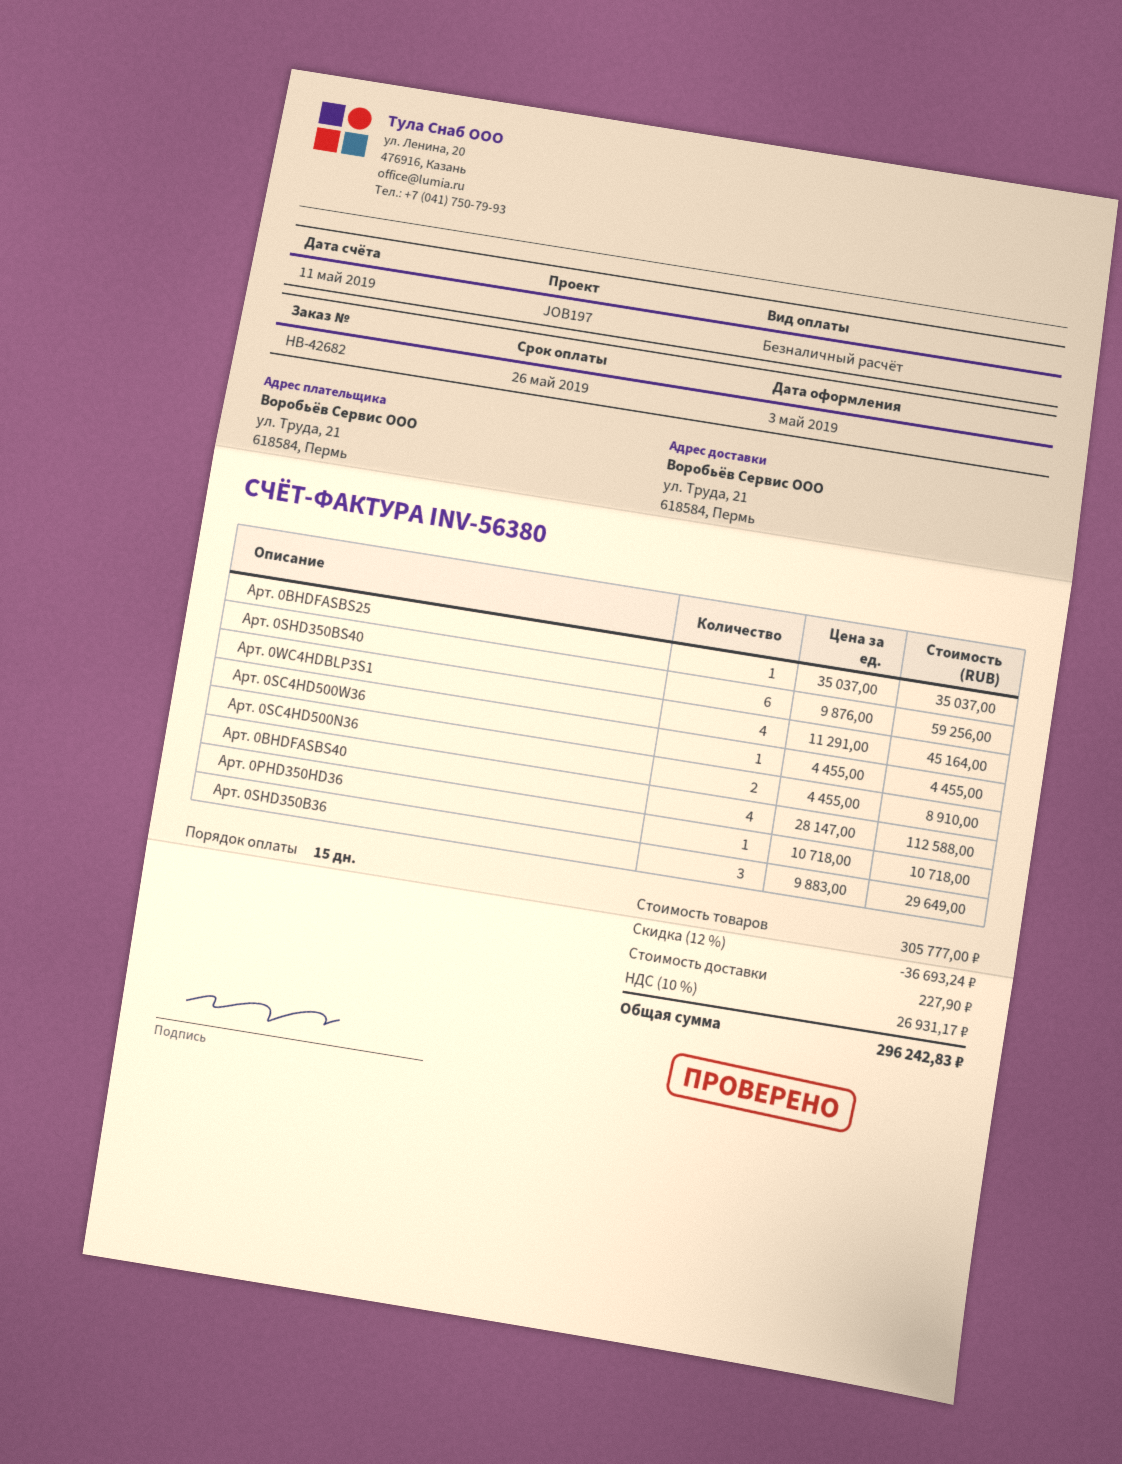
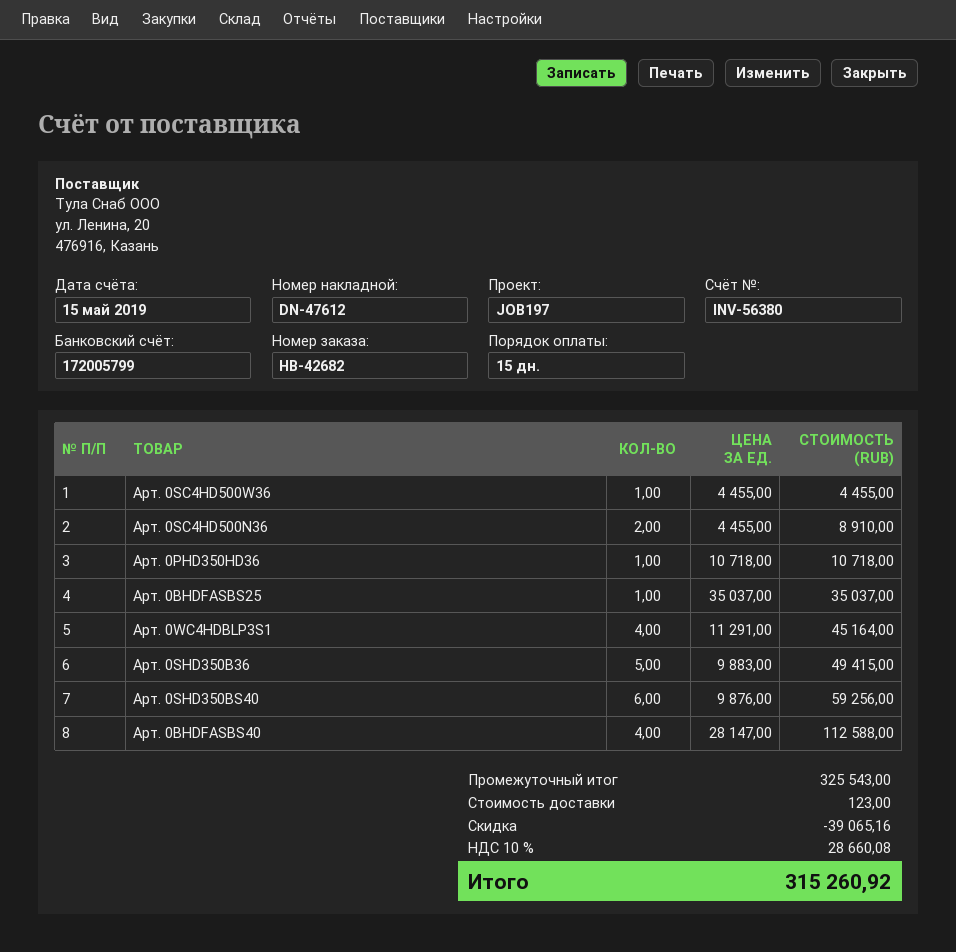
invoice date: 2019-05-11 -> 2019-05-15
Арт. 0SHD350B36: 3 x 9883.00 = 29649.00 -> 5 x 9883.00 = 49415.00
subtotal: 305777.00 -> 325543.00
discount: 36693.24 -> 39065.16
shipping: 227.90 -> 123.00
tax: 10% = 26931.17 -> 10% = 28660.08
total: 296242.83 -> 315260.92

